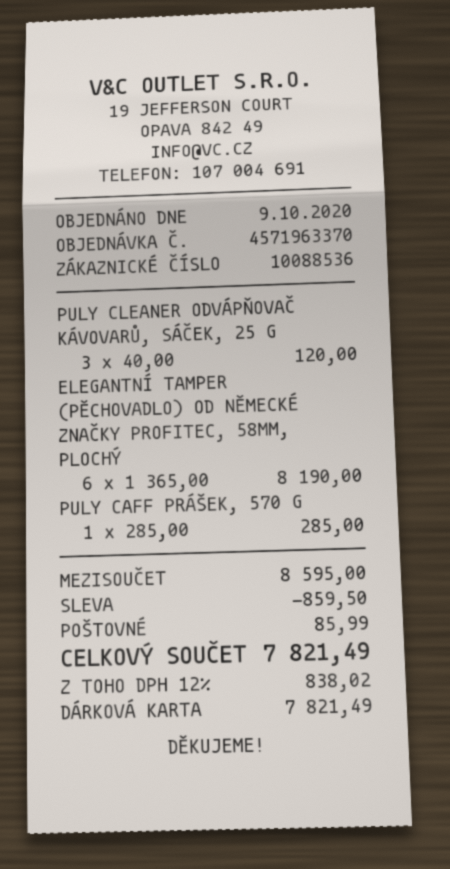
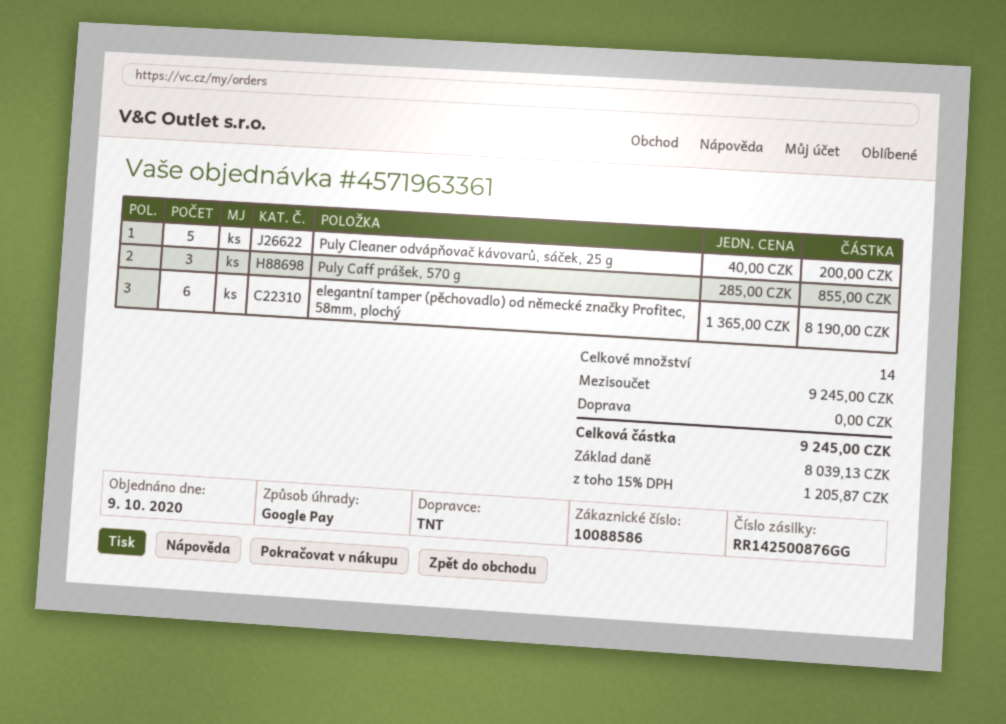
order number: 4571963370 -> 4571963361
customer number: 10088536 -> 10088586
payment method: gift card -> Google Pay
PULY CLEANER ODVÁPŇOVAČ KÁVOVARŮ, SÁČEK, 25 G: 3 x 40.00 = 120.00 -> 5 x 40.00 = 200.00
PULY CAFF PRÁŠEK, 570 G: 1 x 285.00 = 285.00 -> 3 x 285.00 = 855.00
subtotal: 8595.00 -> 9245.00
discount: 859.50 -> none
shipping: 85.99 -> 0.00
tax: 12% = 838.02 -> 15% = 1205.87
total: 7821.49 -> 9245.00

